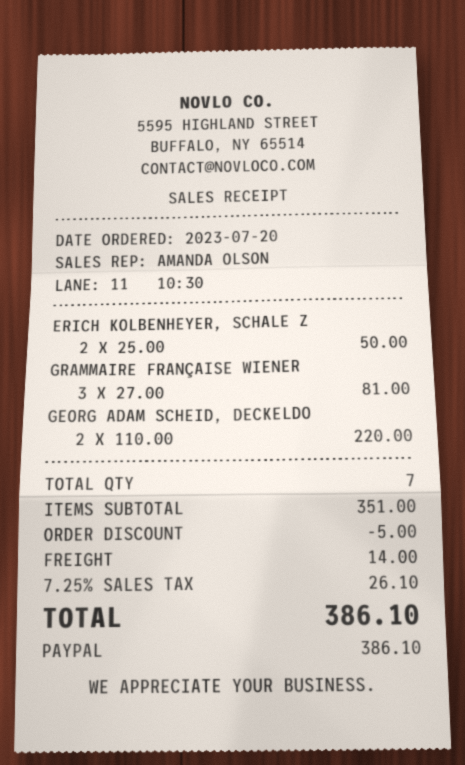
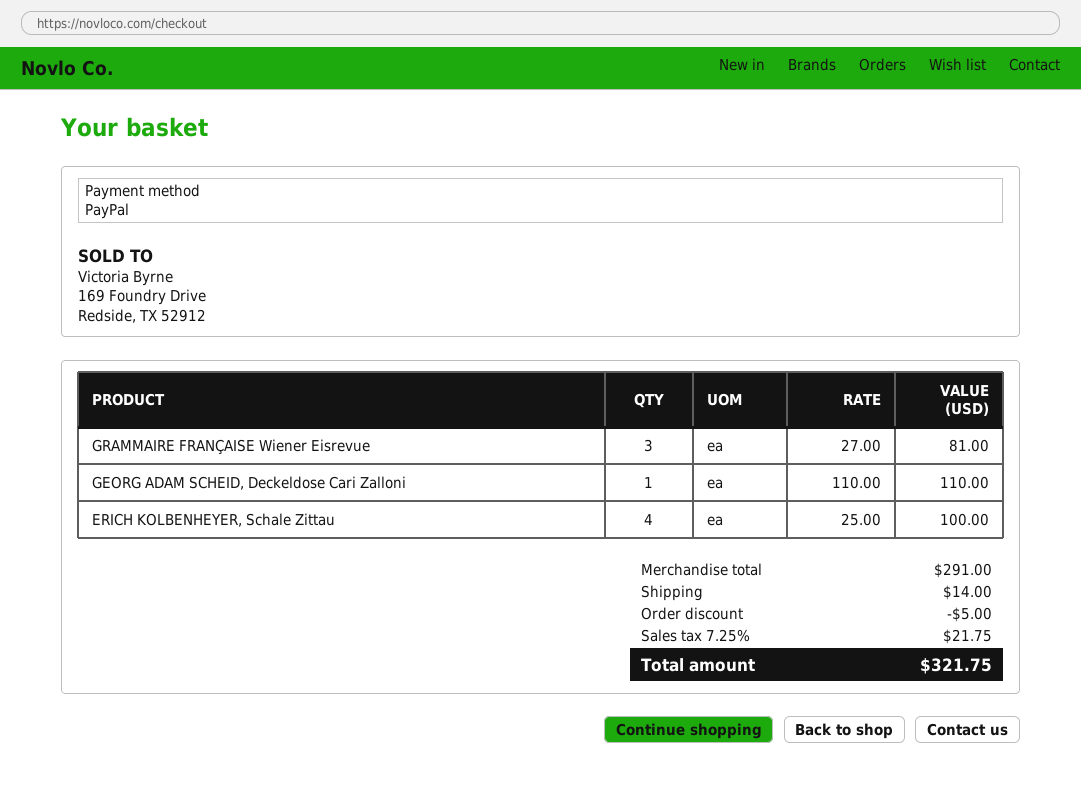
ERICH KOLBENHEYER, SCHALE Z: 2 x 25.00 = 50.00 -> 4 x 25.00 = 100.00
GEORG ADAM SCHEID, DECKELDO: 2 x 110.00 = 220.00 -> 1 x 110.00 = 110.00
subtotal: 351.00 -> 291.00
tax: 7.25% = 26.10 -> 7.25% = 21.75
total: 386.10 -> 321.75

